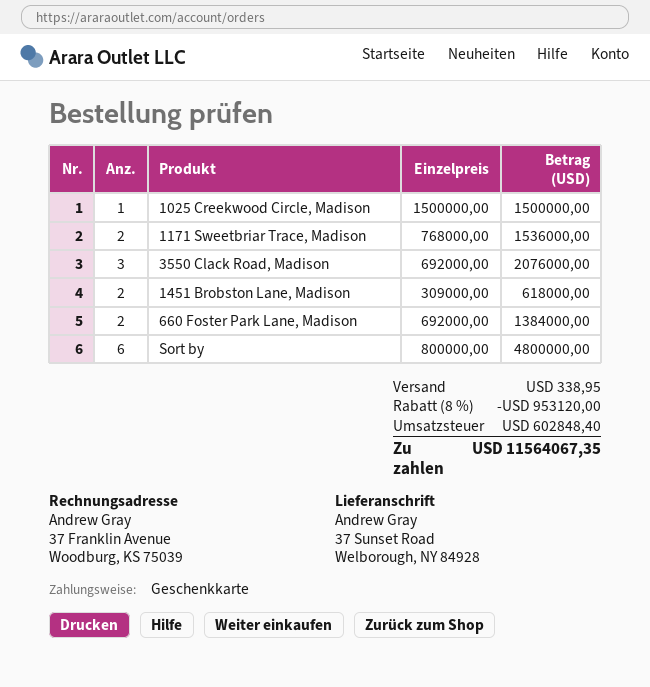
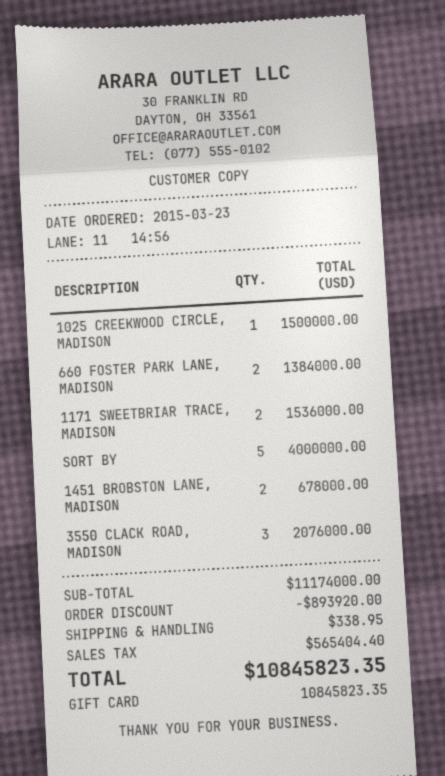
1451 Brobston Lane, Madison: 2 for 618000.00 -> 2 for 678000.00
Sort by: 6 for 4800000.00 -> 5 for 4000000.00
discount: 953120.00 -> 893920.00
tax: 602848.40 -> 565404.40
total: 11564067.35 -> 10845823.35

